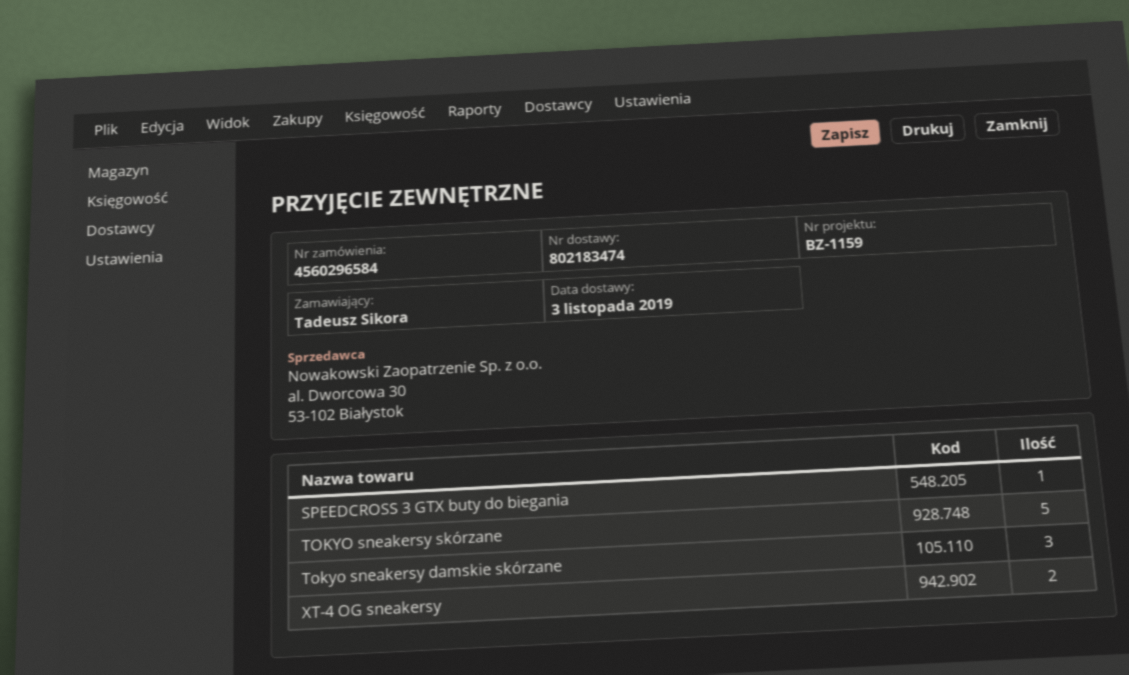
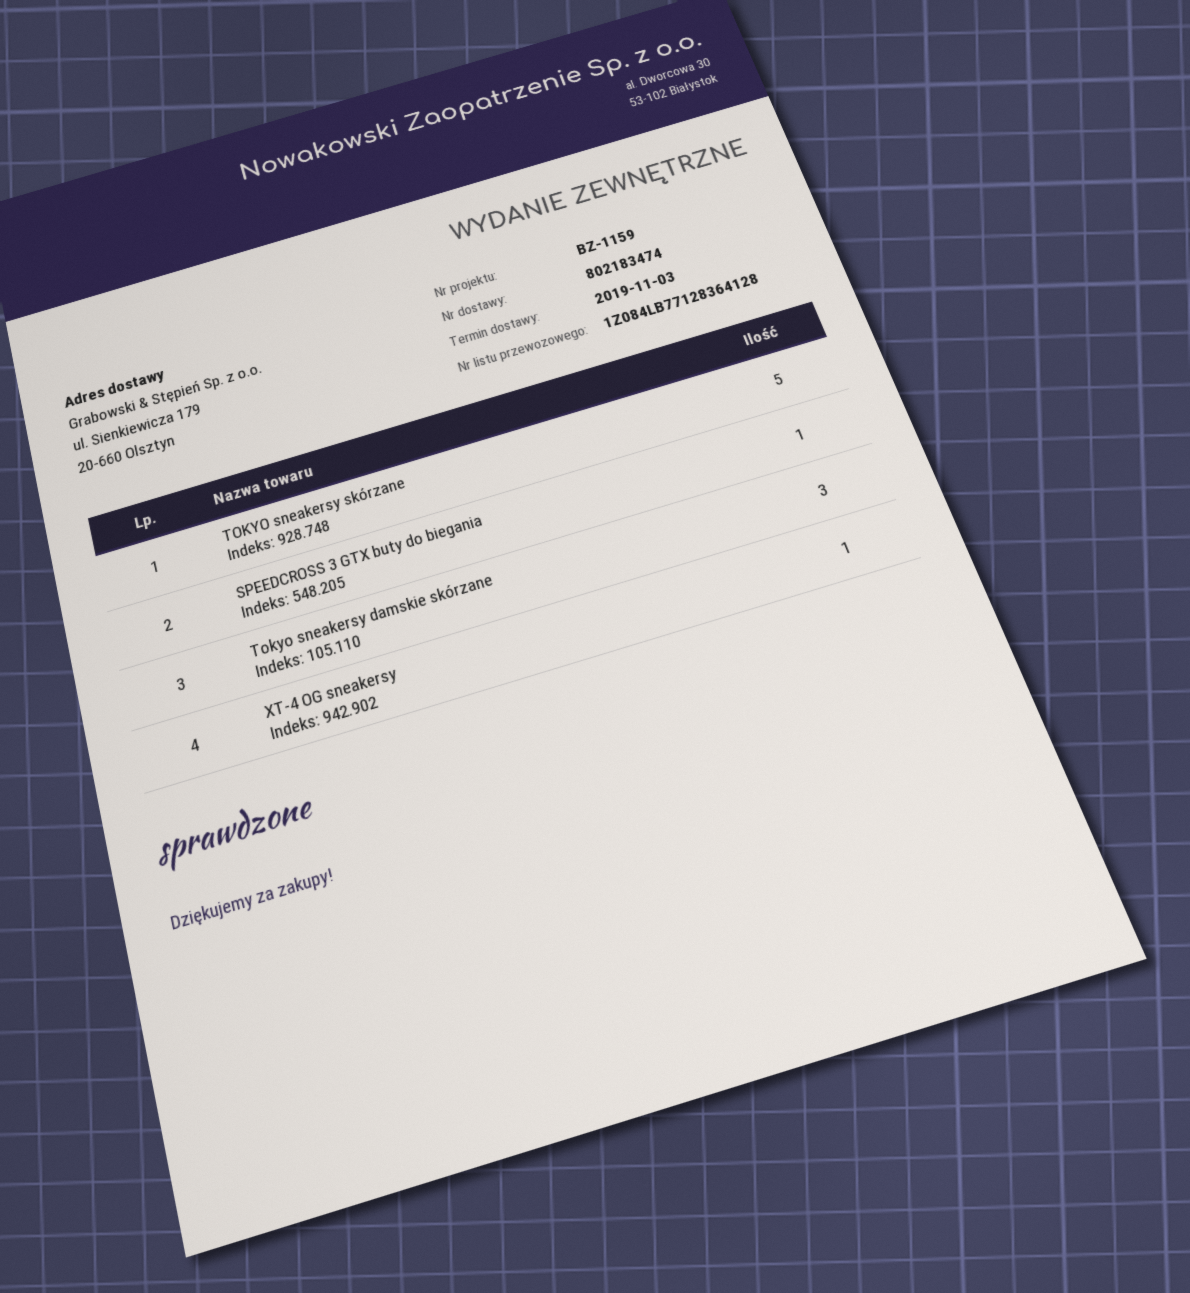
XT-4 OG sneakersy: 2 -> 1

